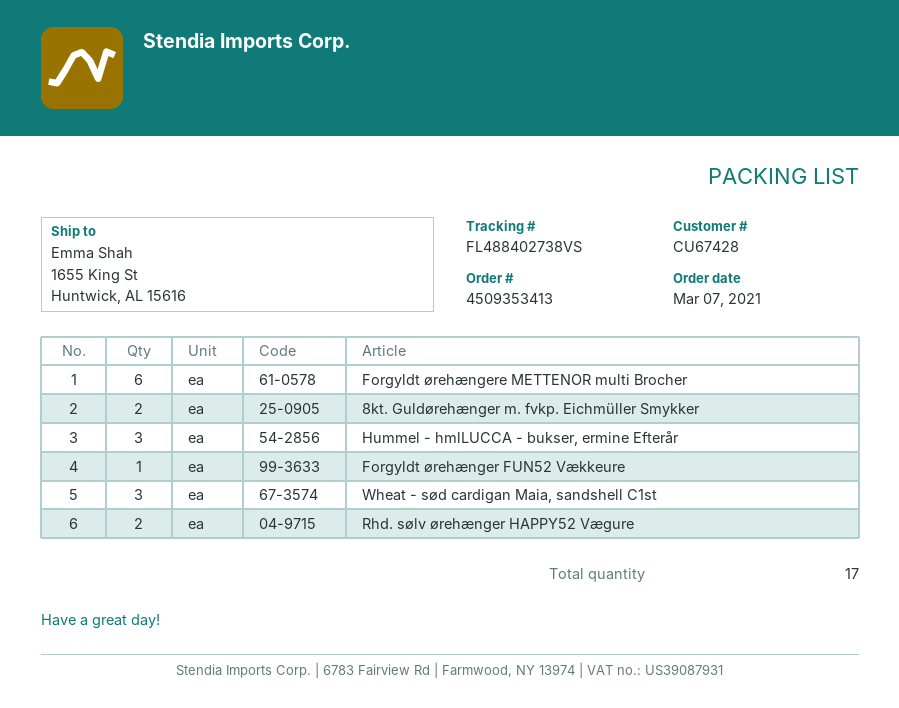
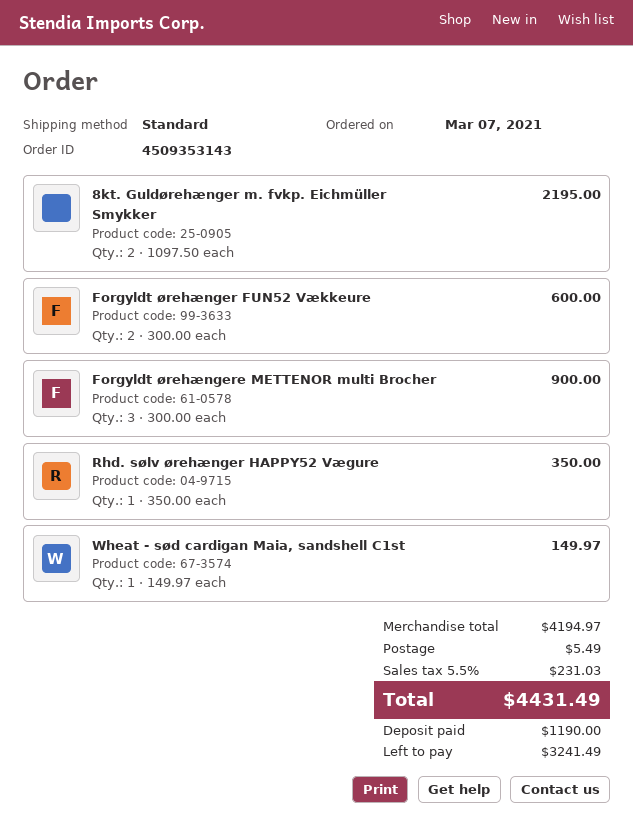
order number: 4509353413 -> 4509353143
Forgyldt ørehængere METTENOR multi Brocher: 6 -> 3
Hummel - hmlLUCCA - bukser, ermine Efterår: 3 -> none
Forgyldt ørehænger FUN52 Vækkeure: 1 -> 2
Wheat - sød cardigan Maia, sandshell C1st: 3 -> 1
Rhd. sølv ørehænger HAPPY52 Vægure: 2 -> 1

